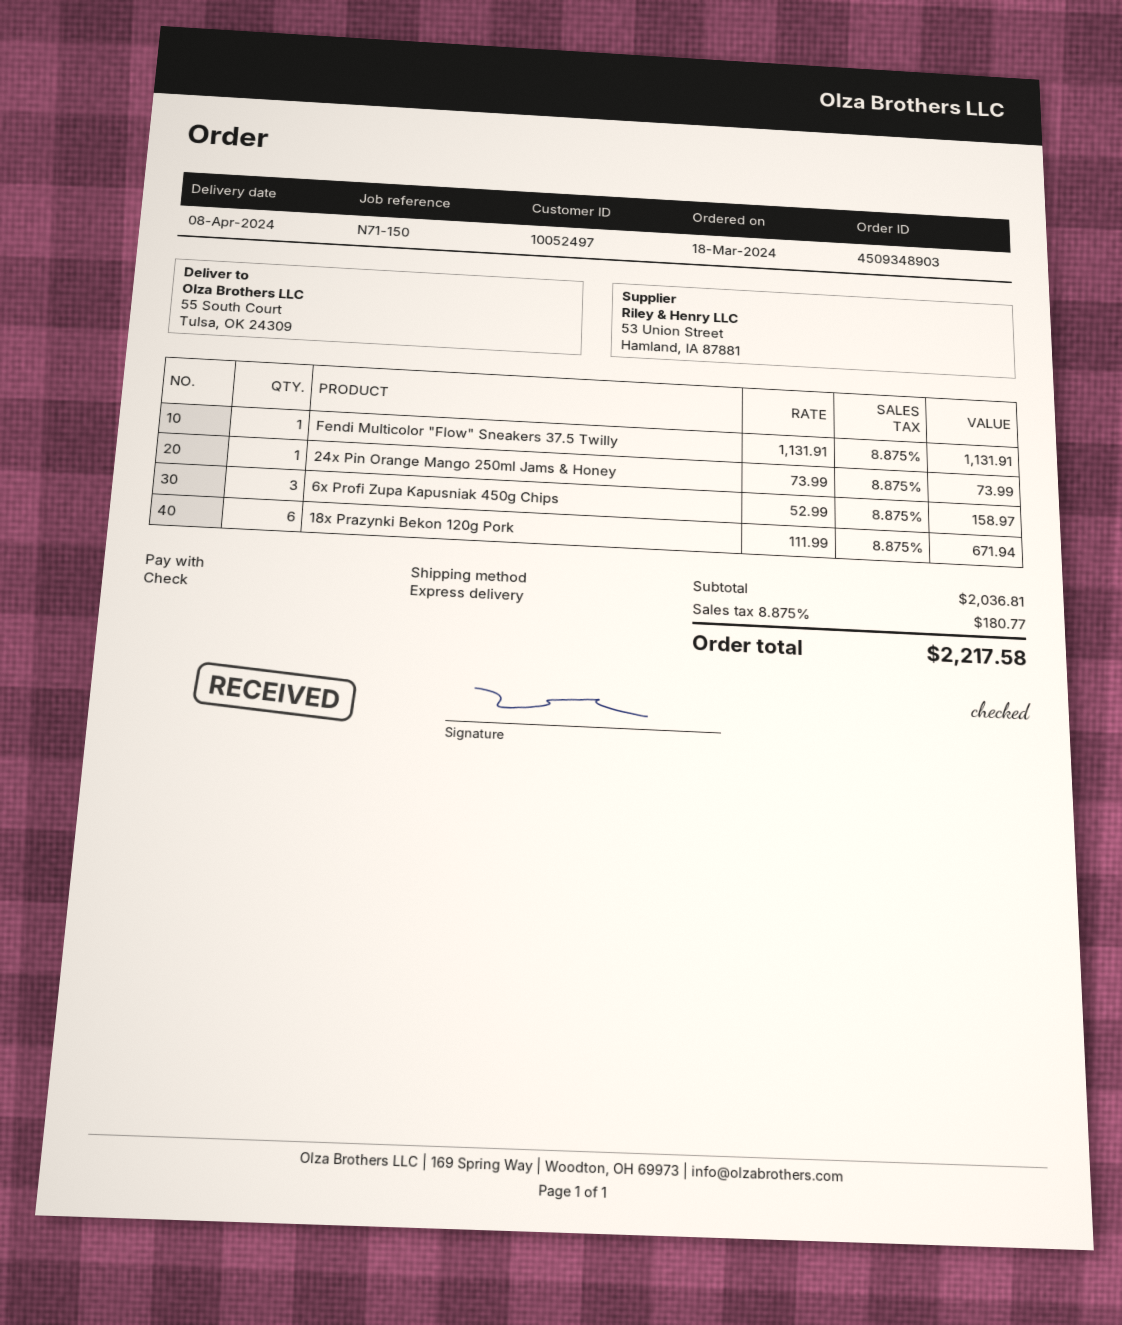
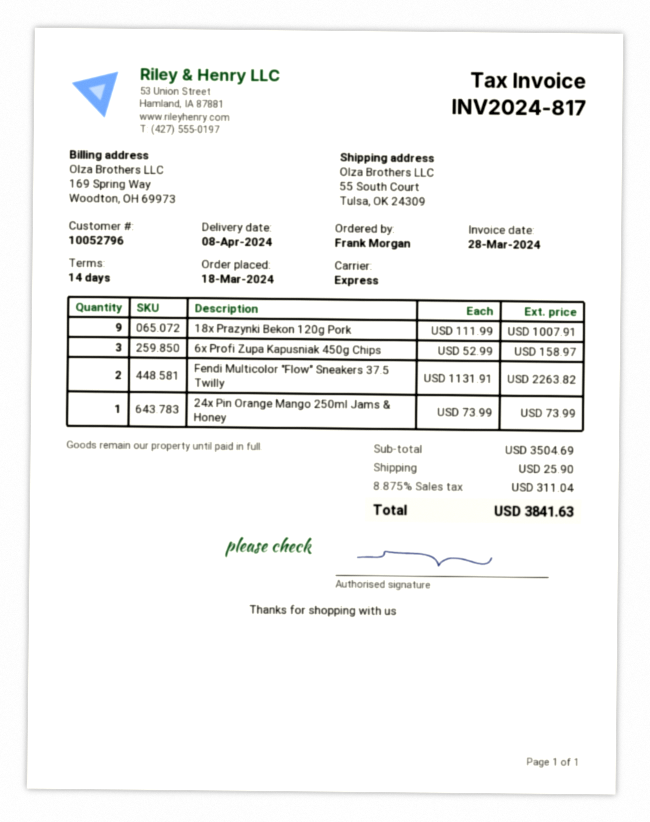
customer number: 10052497 -> 10052796
Fendi Multicolor "Flow" Sneakers 37.5 Twilly: 1 x 1131.91 = 1131.91 -> 2 x 1131.91 = 2263.82
18x Prazynki Bekon 120g Pork: 6 x 111.99 = 671.94 -> 9 x 111.99 = 1007.91
subtotal: 2036.81 -> 3504.69
shipping: none -> 25.90
tax: 8.875% = 180.77 -> 8.875% = 311.04
total: 2217.58 -> 3841.63

